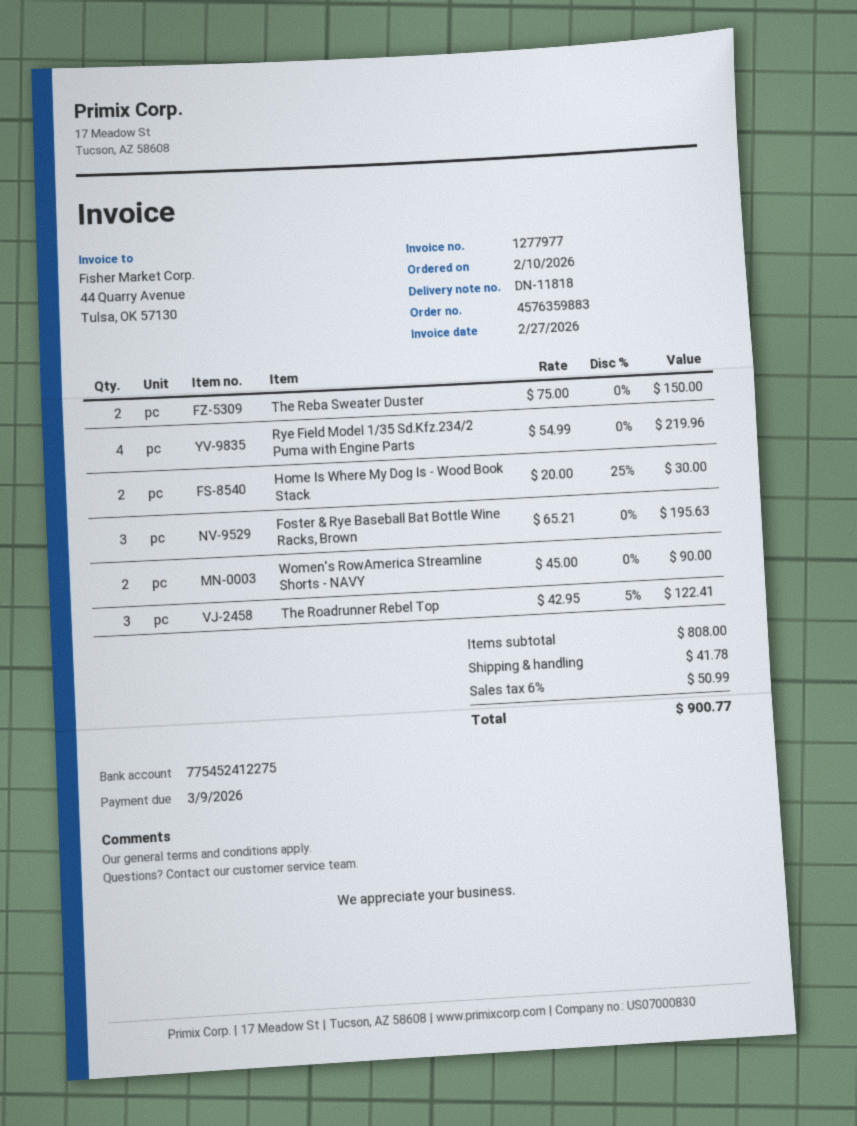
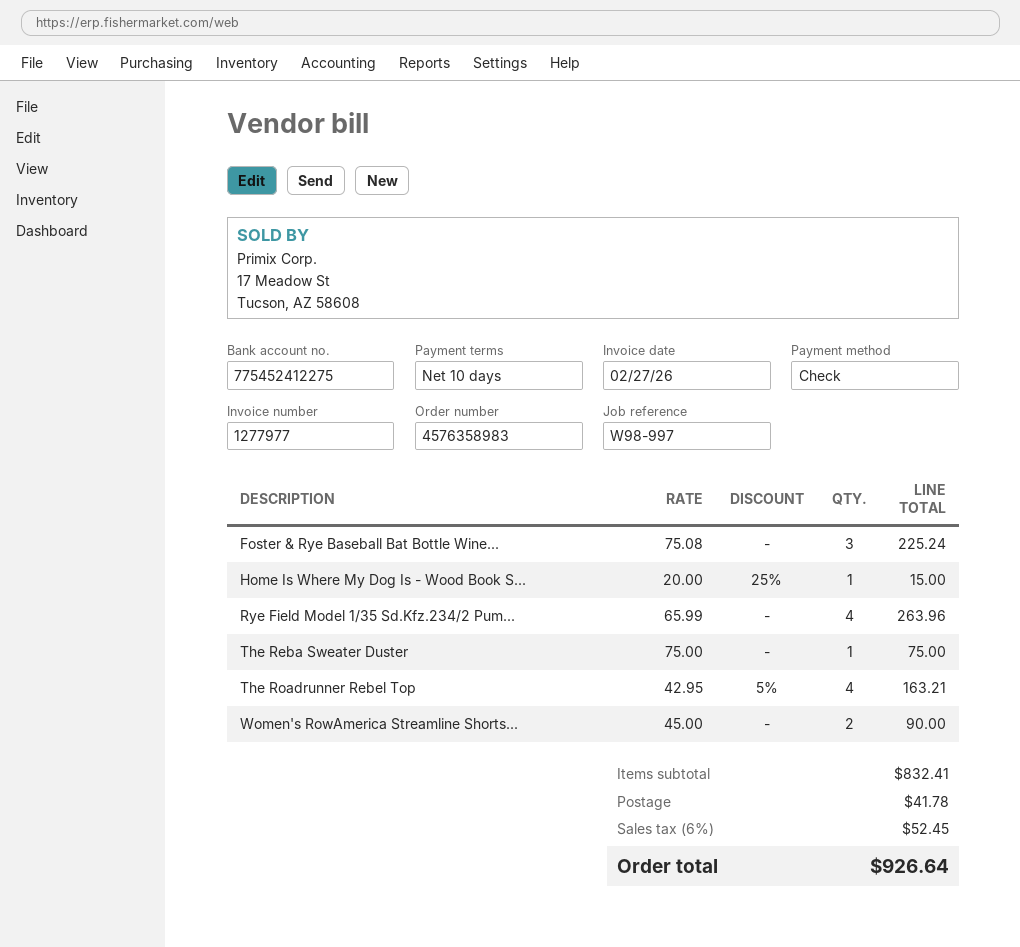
order number: 4576359883 -> 4576358983
The Reba Sweater Duster: 2 x 75.00 = 150.00 -> 1 x 75.00 = 75.00
Rye Field Model 1/35 Sd.Kfz.234/2 Puma with Engine Parts: 4 x 54.99 = 219.96 -> 4 x 65.99 = 263.96
Home Is Where My Dog Is - Wood Book Stack: 2 x 20.00 - 25% = 30.00 -> 1 x 20.00 - 25% = 15.00
Foster & Rye Baseball Bat Bottle Wine Racks, Brown: 3 x 65.21 = 195.63 -> 3 x 75.08 = 225.24
The Roadrunner Rebel Top: 3 x 42.95 - 5% = 122.41 -> 4 x 42.95 - 5% = 163.21
subtotal: 808.00 -> 832.41
tax: 6% = 50.99 -> 6% = 52.45
total: 900.77 -> 926.64

